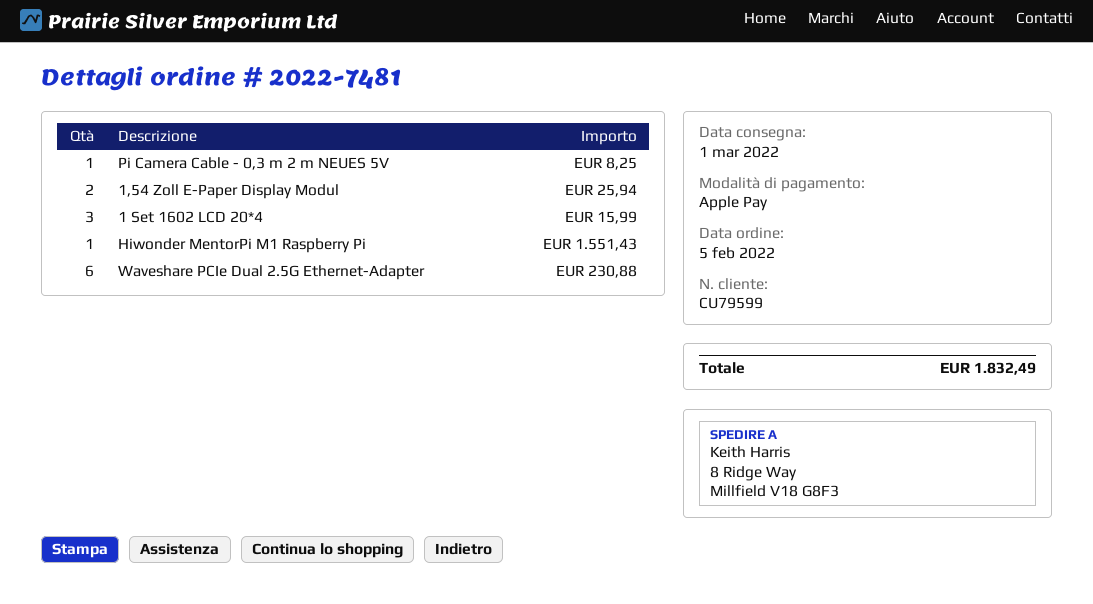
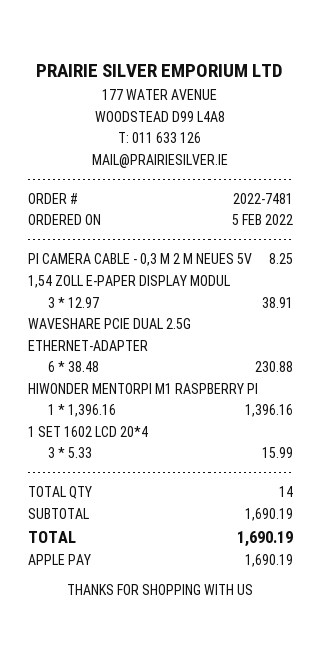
1,54 Zoll E-Paper Display Modul: 2 for 25.94 -> 3 for 38.91
Hiwonder MentorPi M1 Raspberry Pi: 1 for 1551.43 -> 1 for 1396.16
total: 1832.49 -> 1690.19

